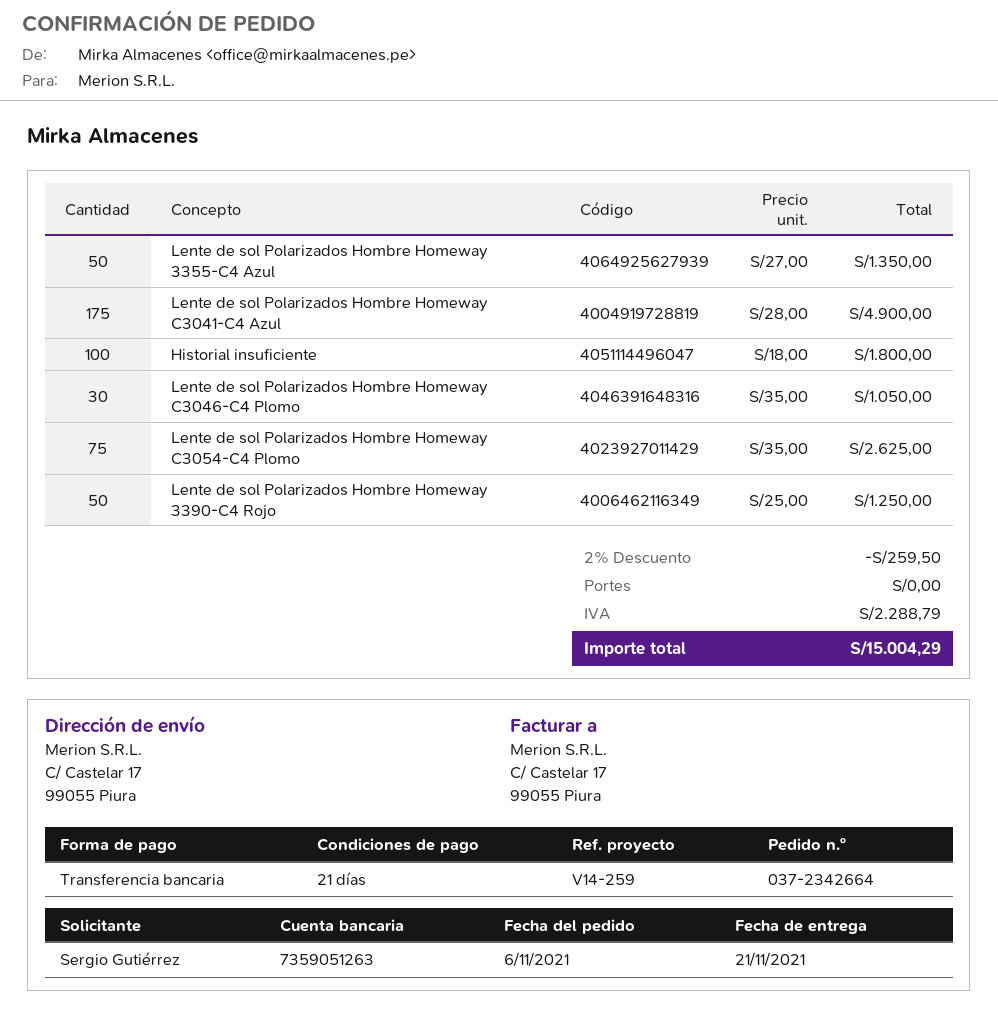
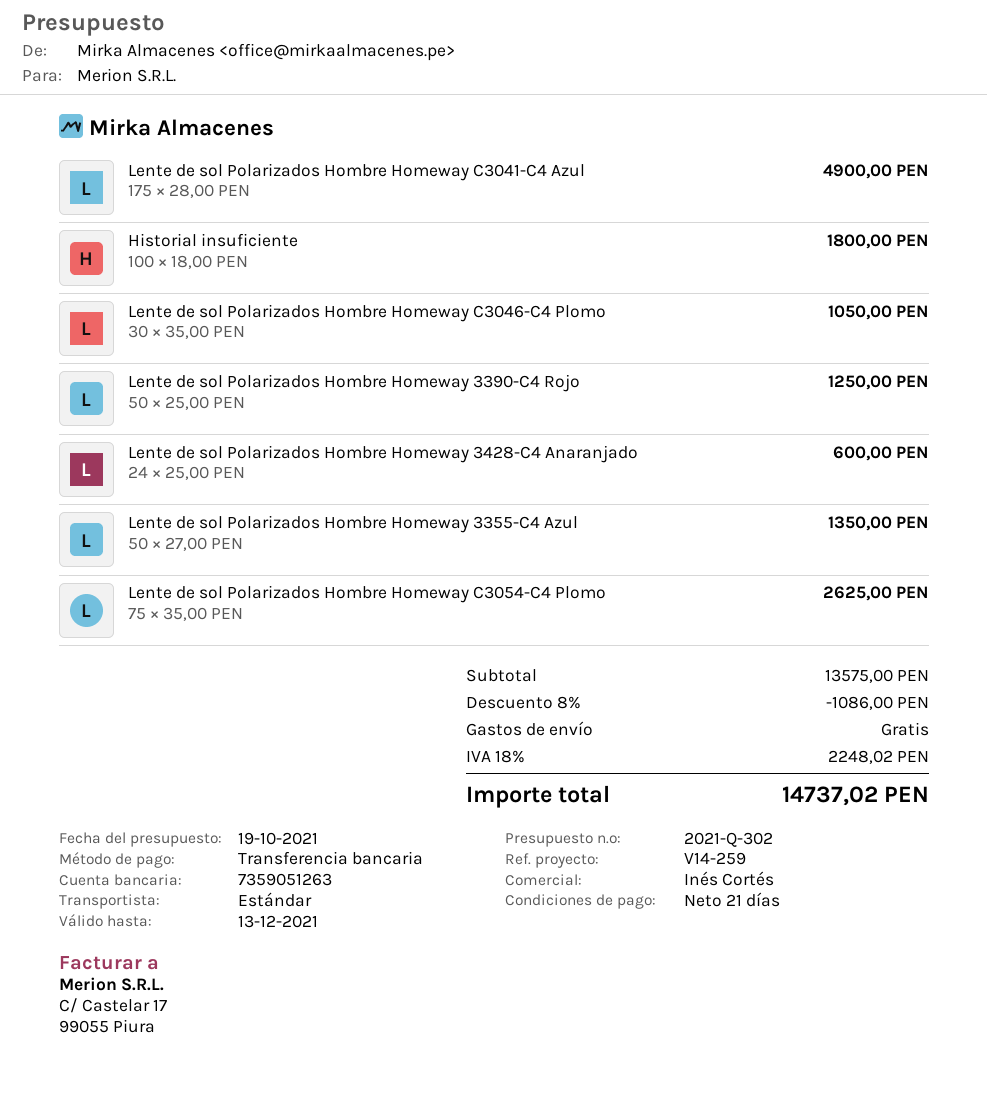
Lente de sol Polarizados Hombre Homeway 3428-C4 Anaranjado: none -> 24 x 25.00 = 600.00
discount: 2% = 259.50 -> 8% = 1086.00
tax: 2288.79 -> 2248.02
total: 15004.29 -> 14737.02

